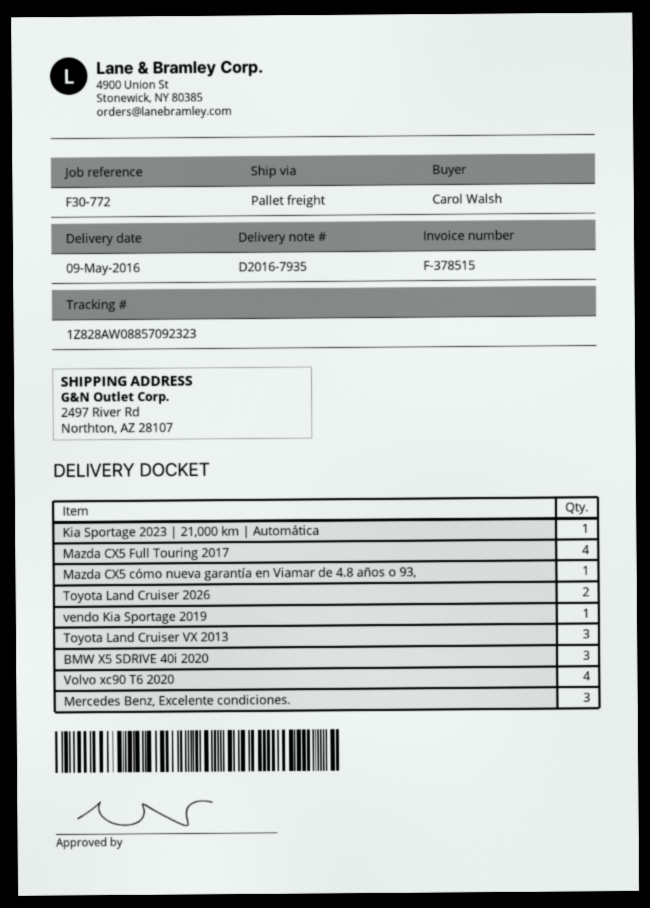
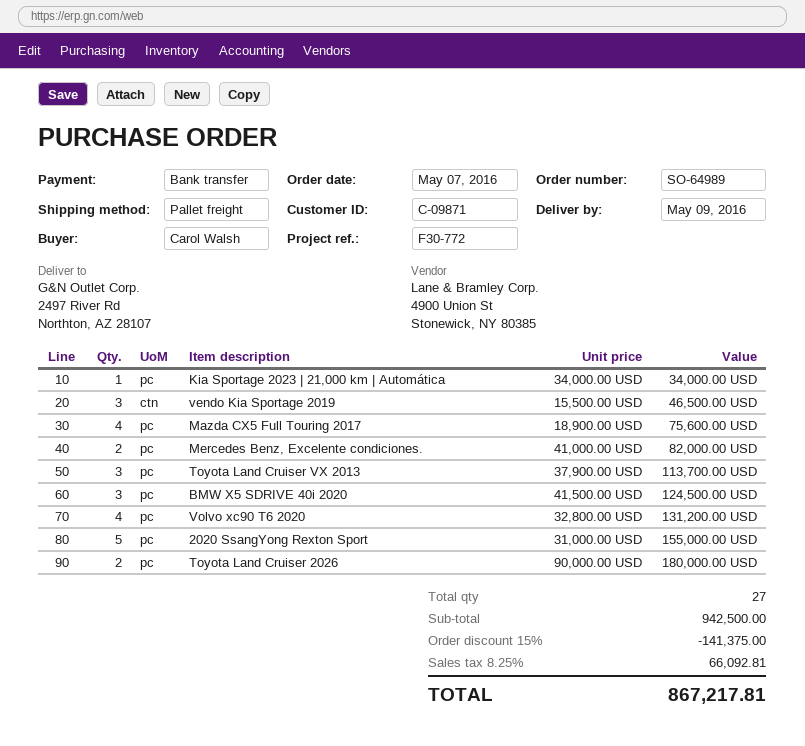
Mazda CX5 cómo nueva garantía en Viamar de 4.8 años o 93,: 1 -> none
vendo Kia Sportage 2019: 1 -> 3
Mercedes Benz, Excelente condiciones.: 3 -> 2
2020 SsangYong Rexton Sport: none -> 5

